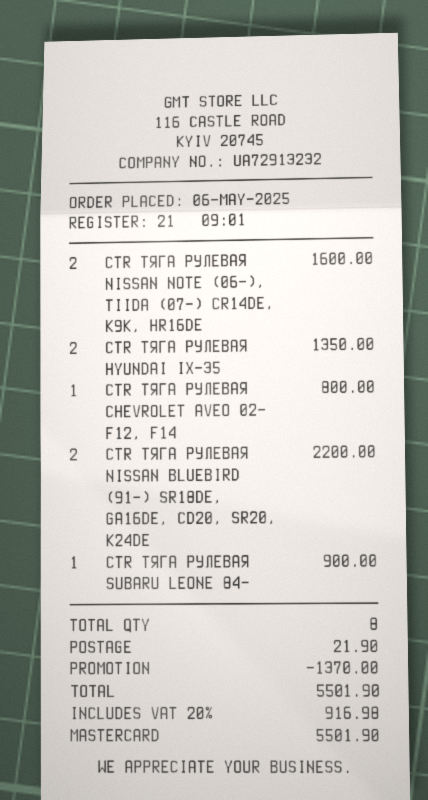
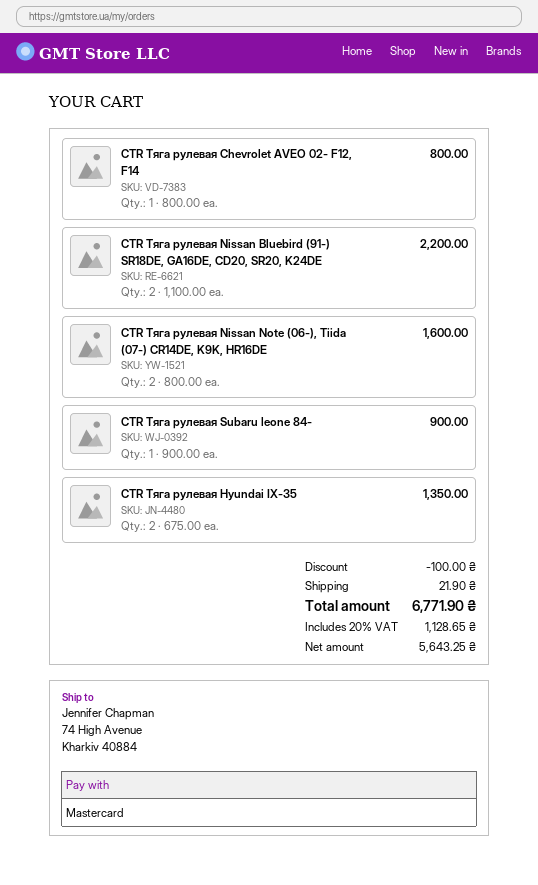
discount: 1370.00 -> 100.00
tax: 20% = 916.98 -> 20% = 1128.65
total: 5501.90 -> 6771.90

